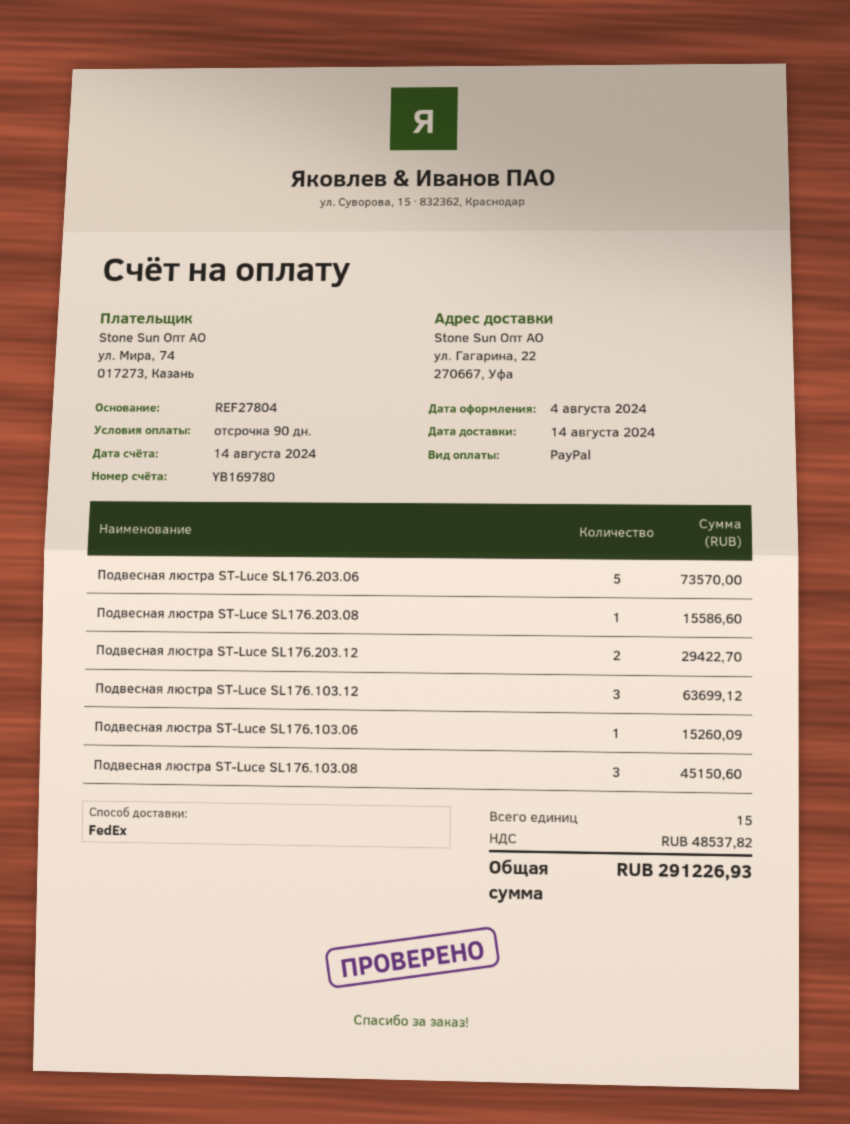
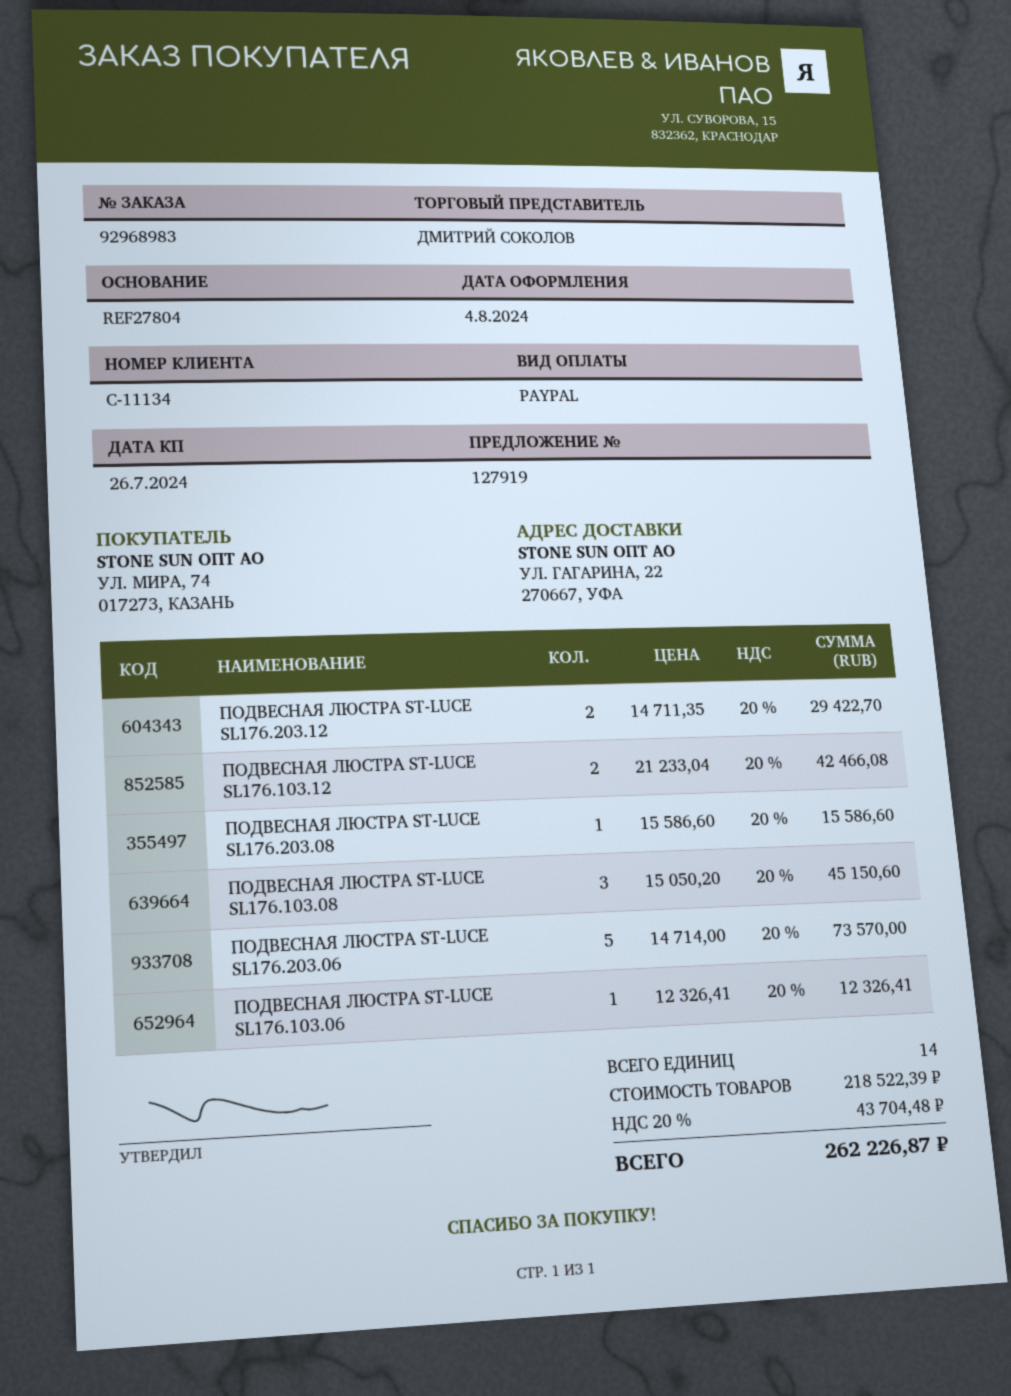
Подвесная люстра ST-Luce SL176.103.12: 3 for 63699.12 -> 2 for 42466.08
Подвесная люстра ST-Luce SL176.103.06: 1 for 15260.09 -> 1 for 12326.41
total quantity: 15 -> 14
tax: 48537.82 -> 43704.48
total: 291226.93 -> 262226.87

